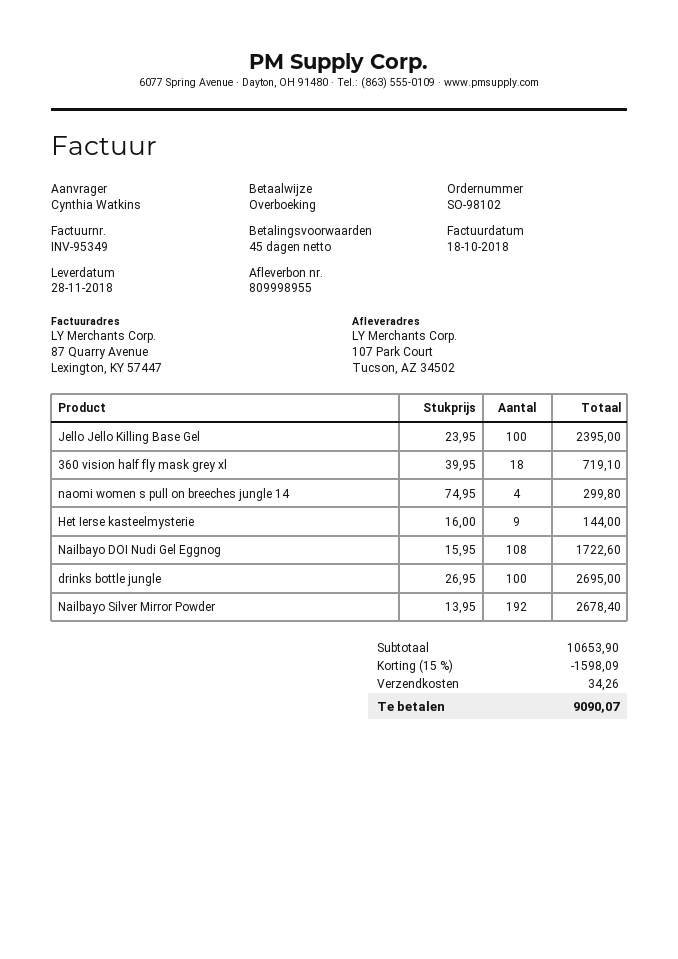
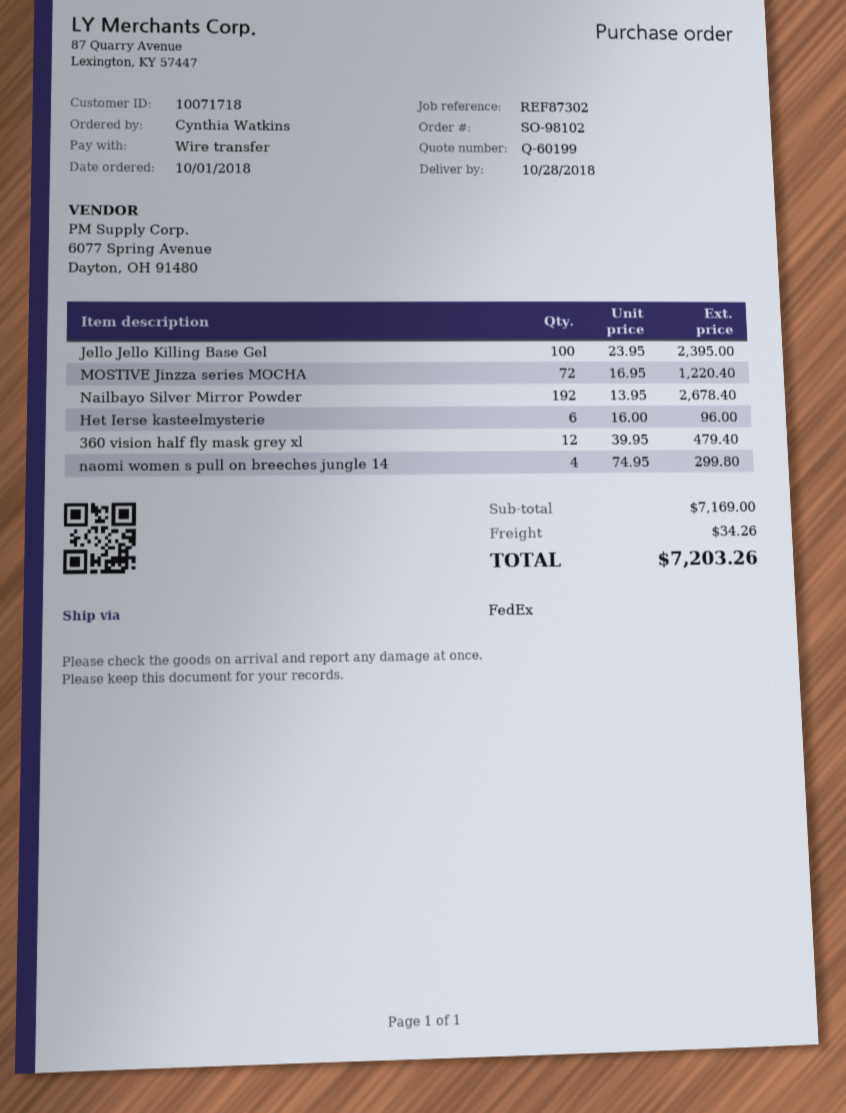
delivery date: 2018-11-28 -> 2018-10-28
360 vision half fly mask grey xl: 18 x 39.95 = 719.10 -> 12 x 39.95 = 479.40
Het Ierse kasteelmysterie: 9 x 16.00 = 144.00 -> 6 x 16.00 = 96.00
Nailbayo DOI Nudi Gel Eggnog: 108 x 15.95 = 1722.60 -> none
drinks bottle jungle: 100 x 26.95 = 2695.00 -> none
MOSTIVE Jinzza series MOCHA: none -> 72 x 16.95 = 1220.40
subtotal: 10653.90 -> 7169.00
discount: 15% = 1598.09 -> none
total: 9090.07 -> 7203.26

